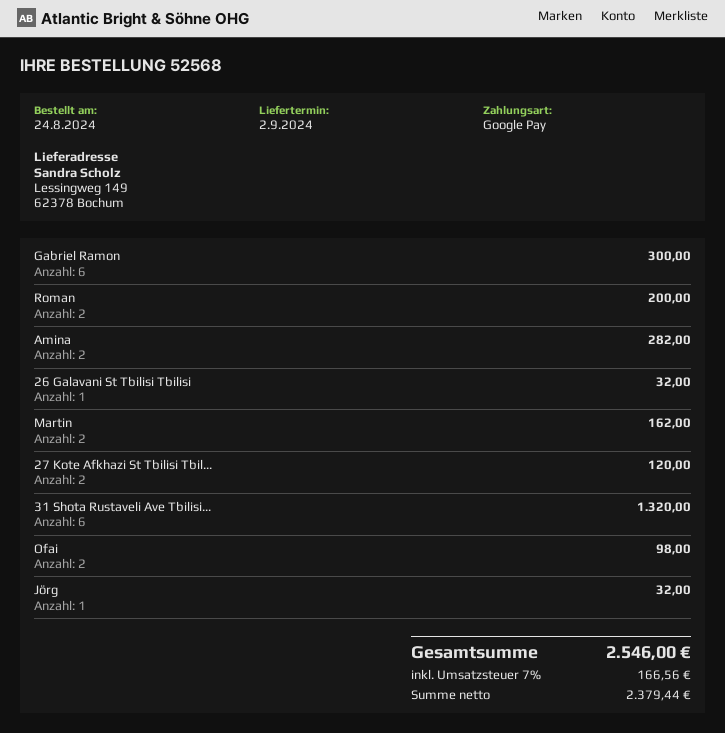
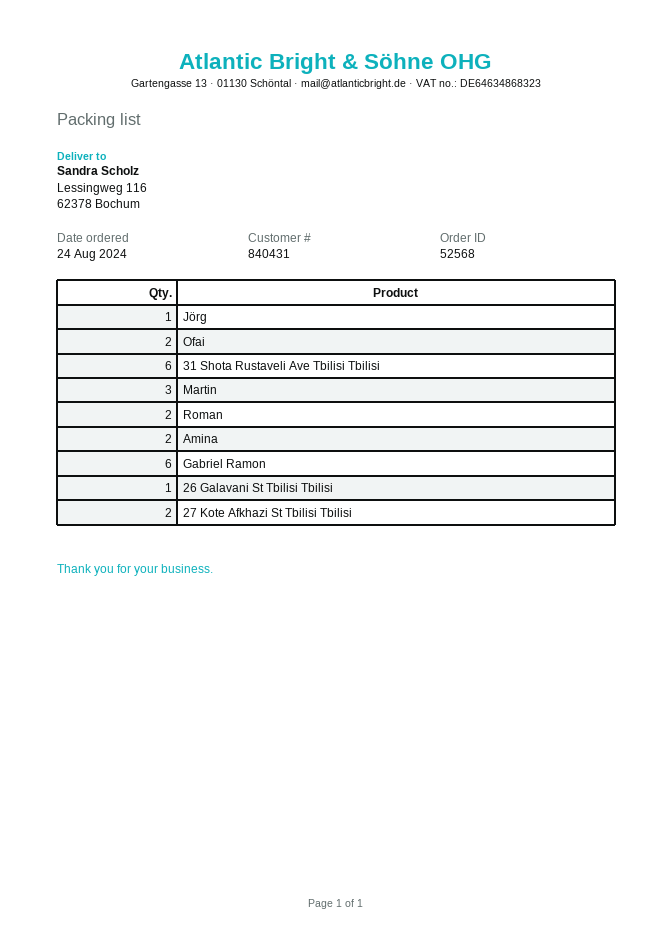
ship to: Lessingweg 149, 62378 Bochum -> Lessingweg 116, 62378 Bochum
Martin: 2 -> 3

